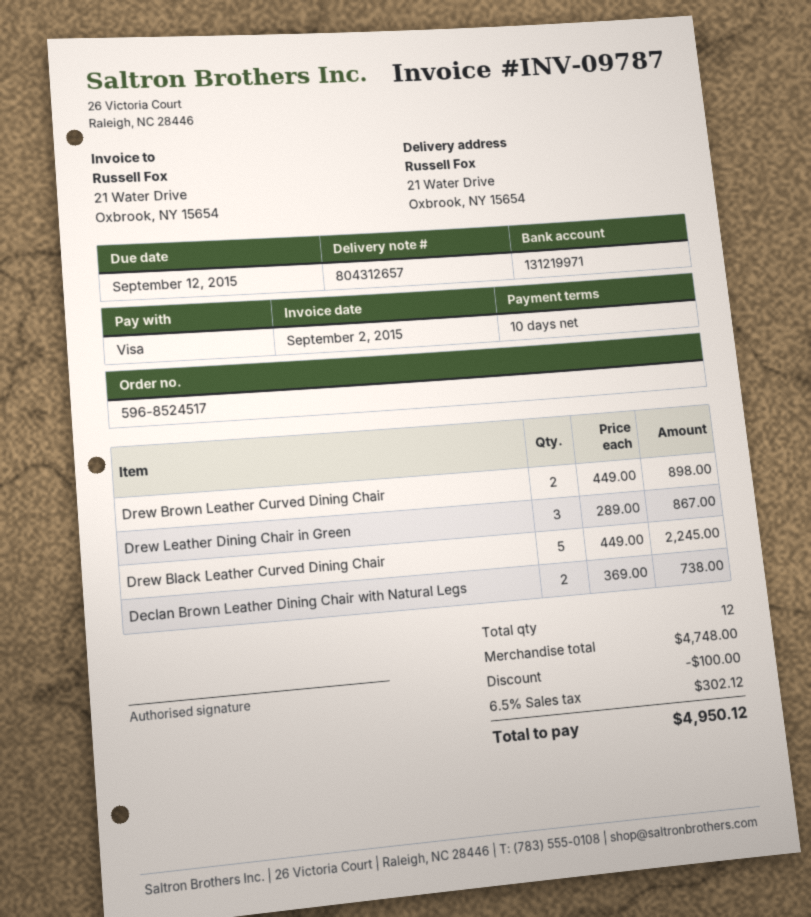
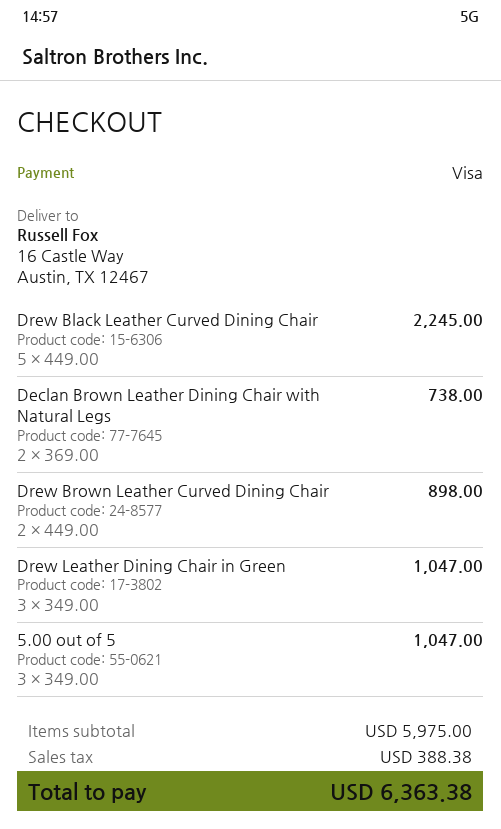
ship to: 21 Water Drive, Oxbrook, NY 15654 -> 16 Castle Way, Austin, TX 12467
Drew Leather Dining Chair in Green: 3 x 289.00 = 867.00 -> 3 x 349.00 = 1047.00
5.00 out of 5: none -> 3 x 349.00 = 1047.00
subtotal: 4748.00 -> 5975.00
discount: 100.00 -> none
tax: 302.12 -> 388.38
total: 4950.12 -> 6363.38

